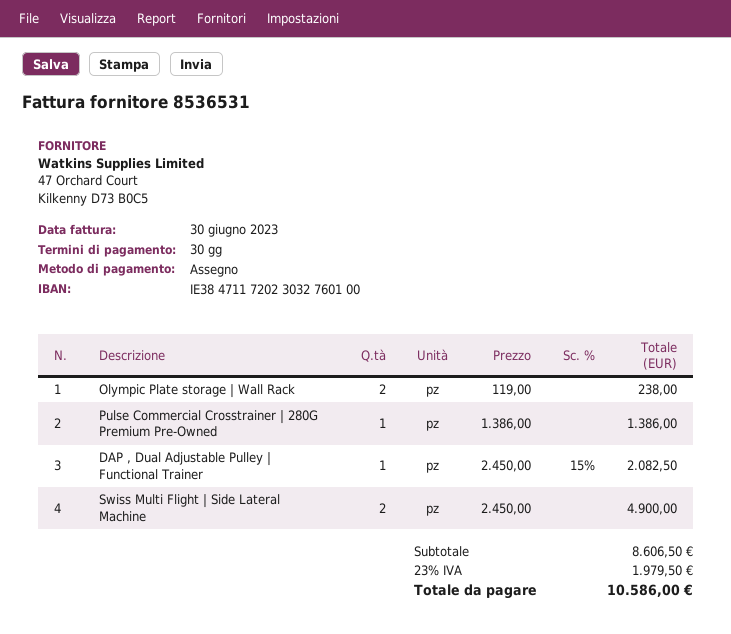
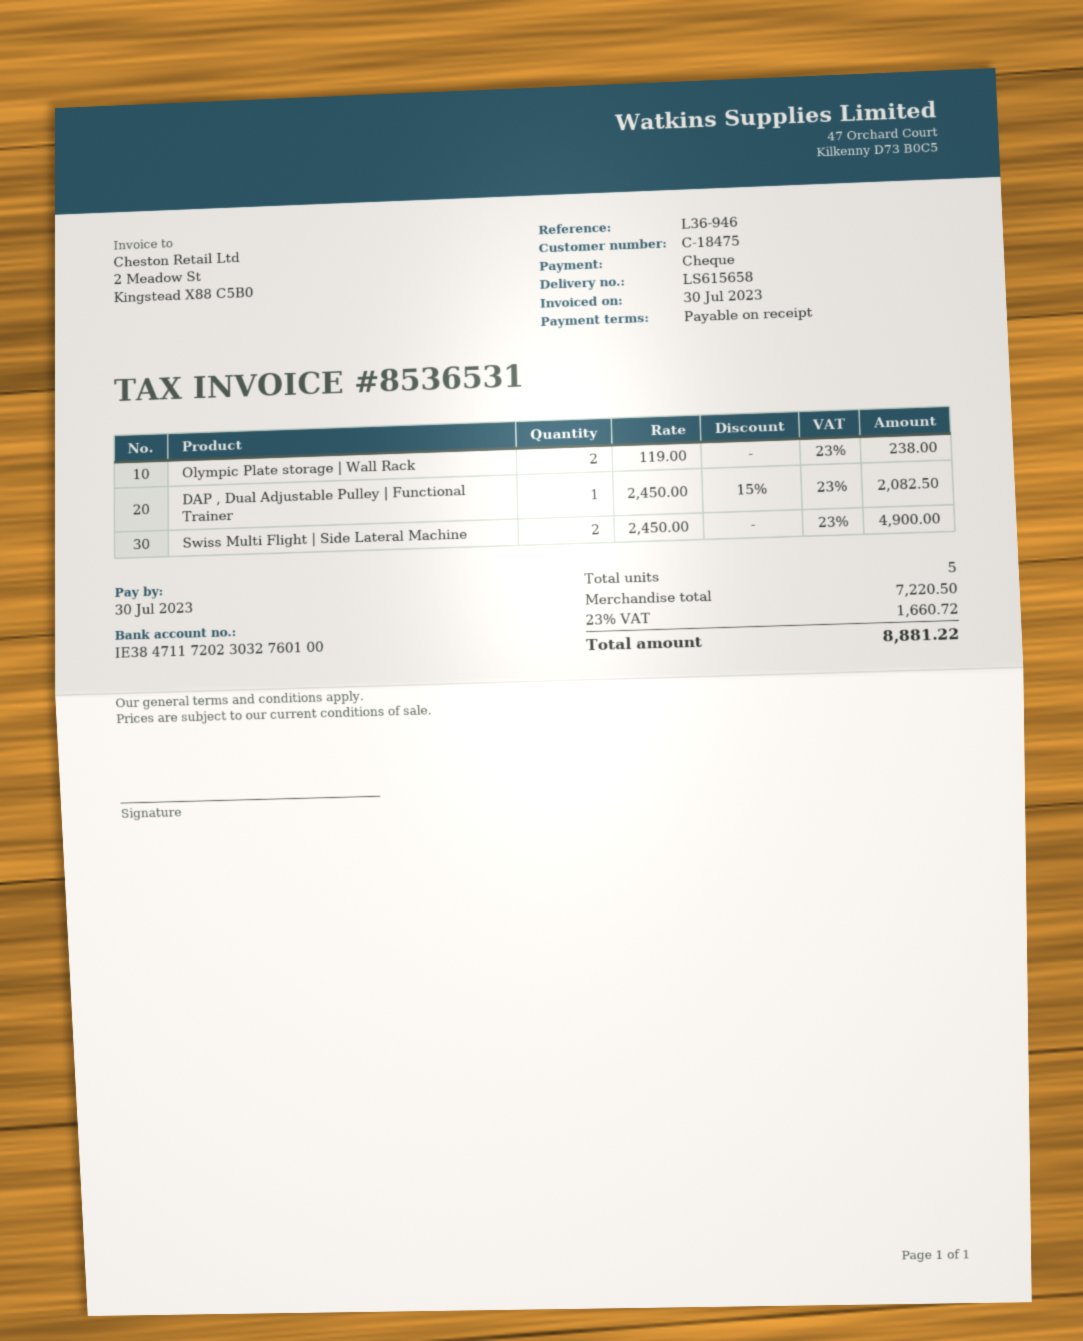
invoice date: 2023-06-30 -> 2023-07-30
payment terms: 30 days -> on receipt
Pulse Commercial Crosstrainer | 280G Premium Pre-Owned: 1 x 1386.00 = 1386.00 -> none
subtotal: 8606.50 -> 7220.50
tax: 23% = 1979.50 -> 23% = 1660.72
total: 10586.00 -> 8881.22

